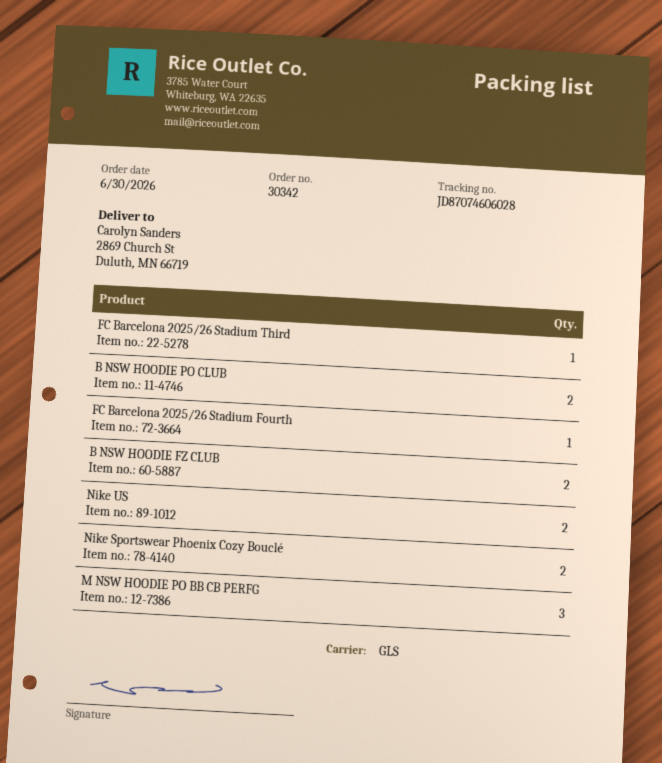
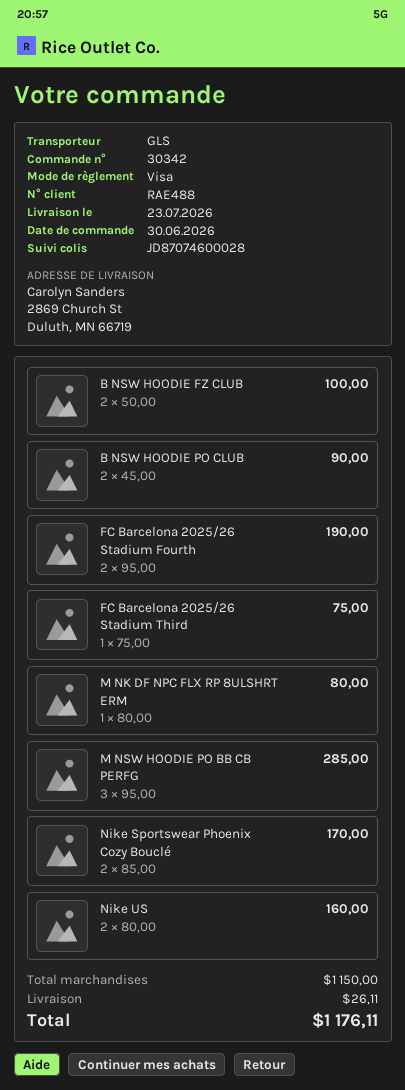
tracking number: JD87074606028 -> JD87074600028
FC Barcelona 2025/26 Stadium Fourth: 1 -> 2
M NK DF NPC FLX RP 8ULSHRT ERM: none -> 1

